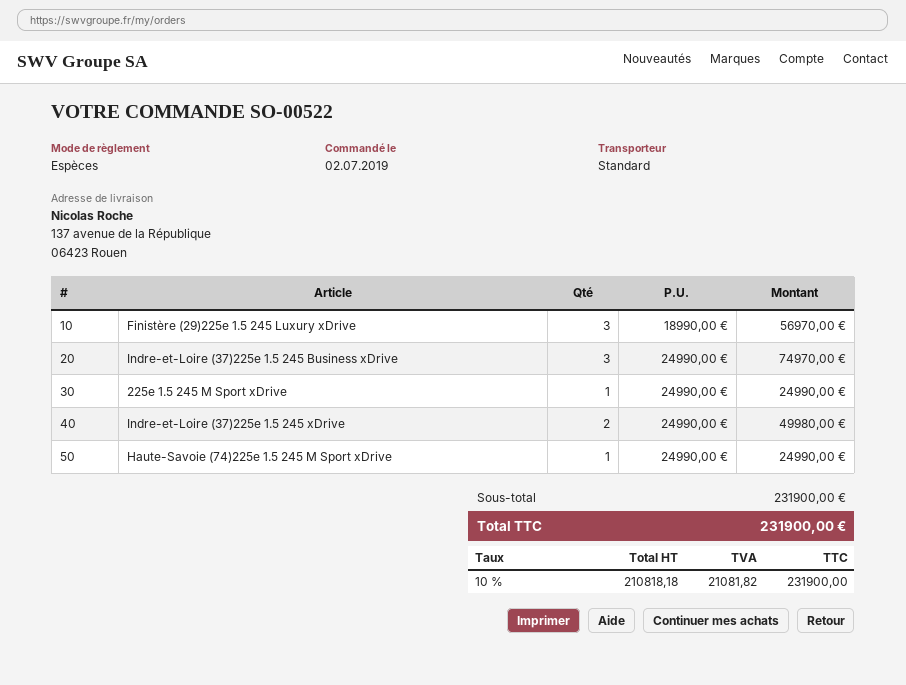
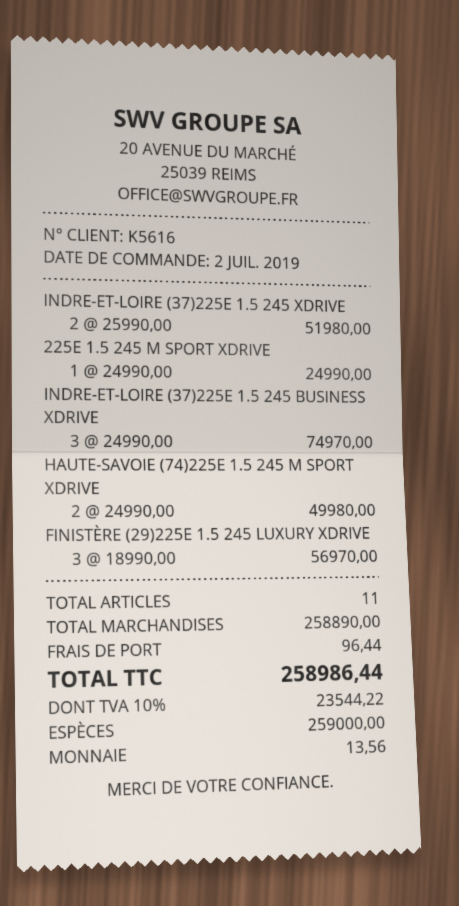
Indre-et-Loire (37)225e 1.5 245 xDrive: 2 x 24990.00 = 49980.00 -> 2 x 25990.00 = 51980.00
Haute-Savoie (74)225e 1.5 245 M Sport xDrive: 1 x 24990.00 = 24990.00 -> 2 x 24990.00 = 49980.00
subtotal: 231900.00 -> 258890.00
shipping: none -> 96.44
tax: 10% = 21081.82 -> 10% = 23544.22
total: 231900.00 -> 258986.44

